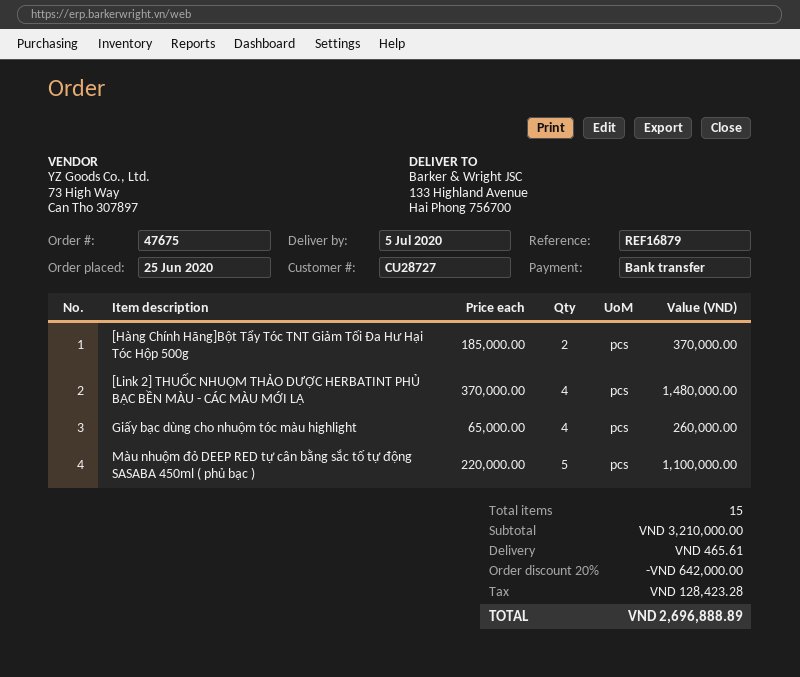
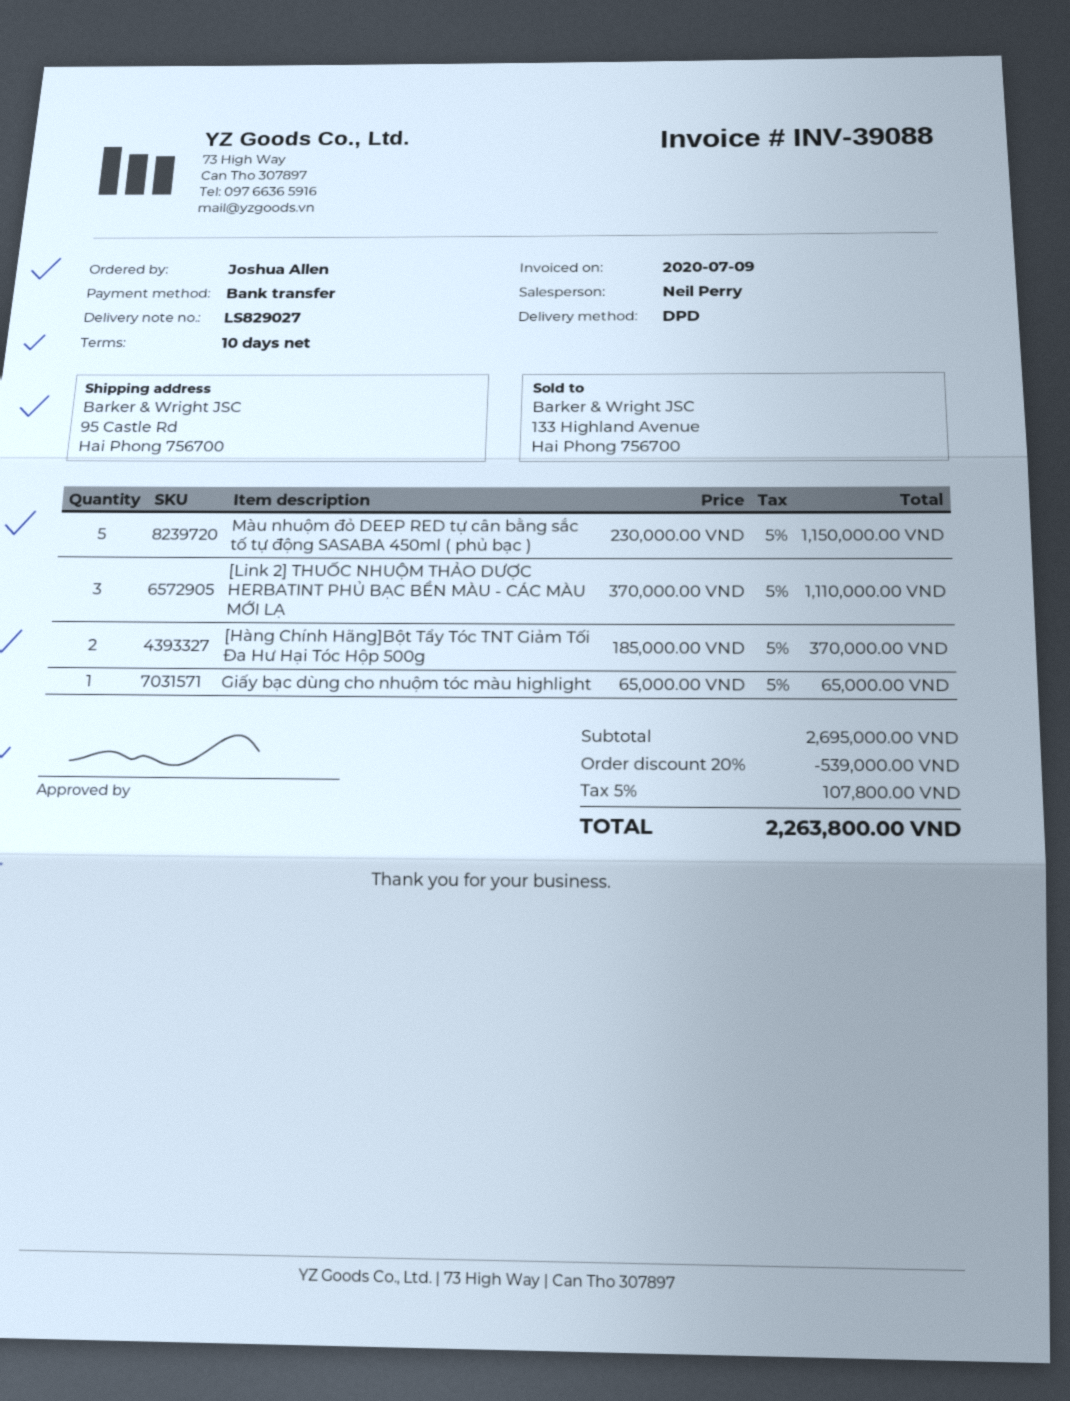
ship to: 133 Highland Avenue, Hai Phong 756700 -> 95 Castle Rd, Hai Phong 756700
[Link 2] THUỐC NHUỘM THẢO DƯỢC HERBATINT PHỦ BẠC BỀN MÀU - CÁC MÀU MỚI LẠ: 4 x 370000.00 = 1480000.00 -> 3 x 370000.00 = 1110000.00
Giấy bạc dùng cho nhuộm tóc màu highlight: 4 x 65000.00 = 260000.00 -> 1 x 65000.00 = 65000.00
Màu nhuộm đỏ DEEP RED tự cân bằng sắc tố tự động SASABA 450ml ( phủ bạc ): 5 x 220000.00 = 1100000.00 -> 5 x 230000.00 = 1150000.00
subtotal: 3210000.00 -> 2695000.00
discount: 20% = 642000.00 -> 20% = 539000.00
shipping: 465.61 -> none
tax: 128423.28 -> 107800.00
total: 2696888.89 -> 2263800.00

